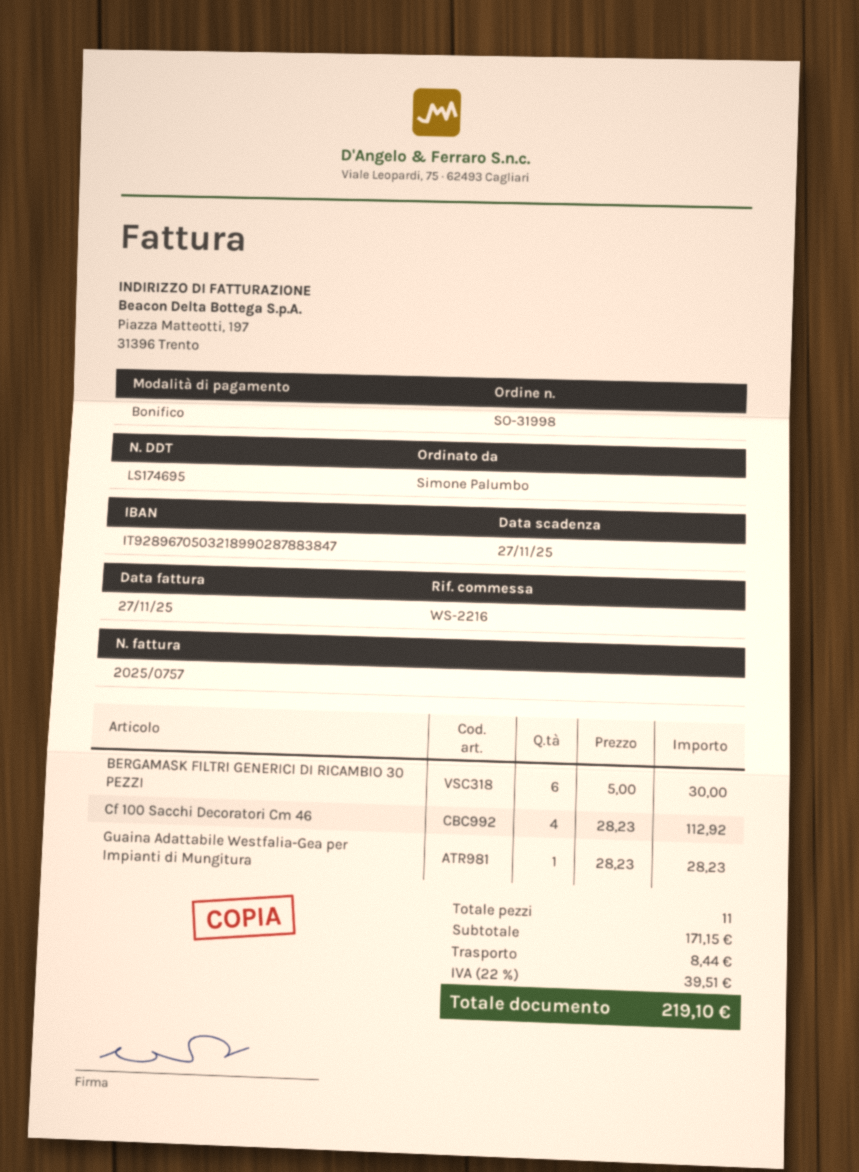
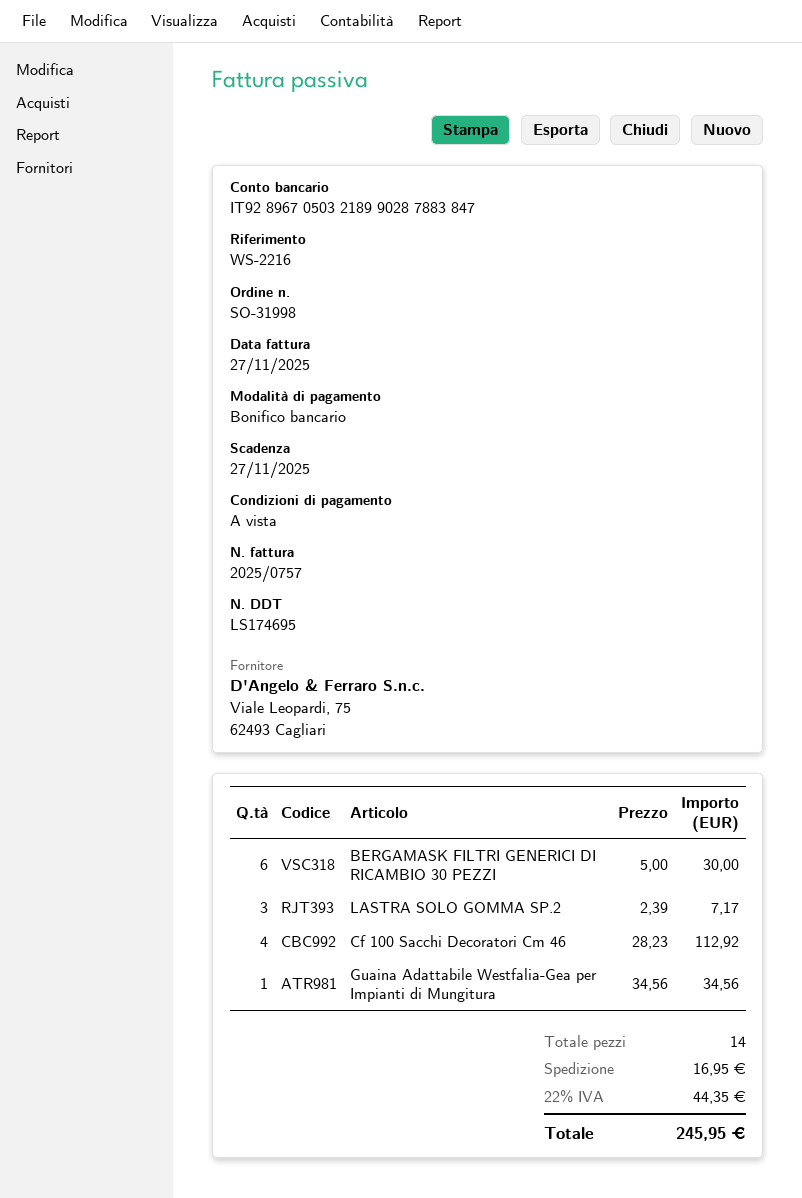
Guaina Adattabile Westfalia-Gea per Impianti di Mungitura: 1 x 28.23 = 28.23 -> 1 x 34.56 = 34.56
LASTRA SOLO GOMMA SP.2: none -> 3 x 2.39 = 7.17
total quantity: 11 -> 14
shipping: 8.44 -> 16.95
tax: 22% = 39.51 -> 22% = 44.35
total: 219.10 -> 245.95

